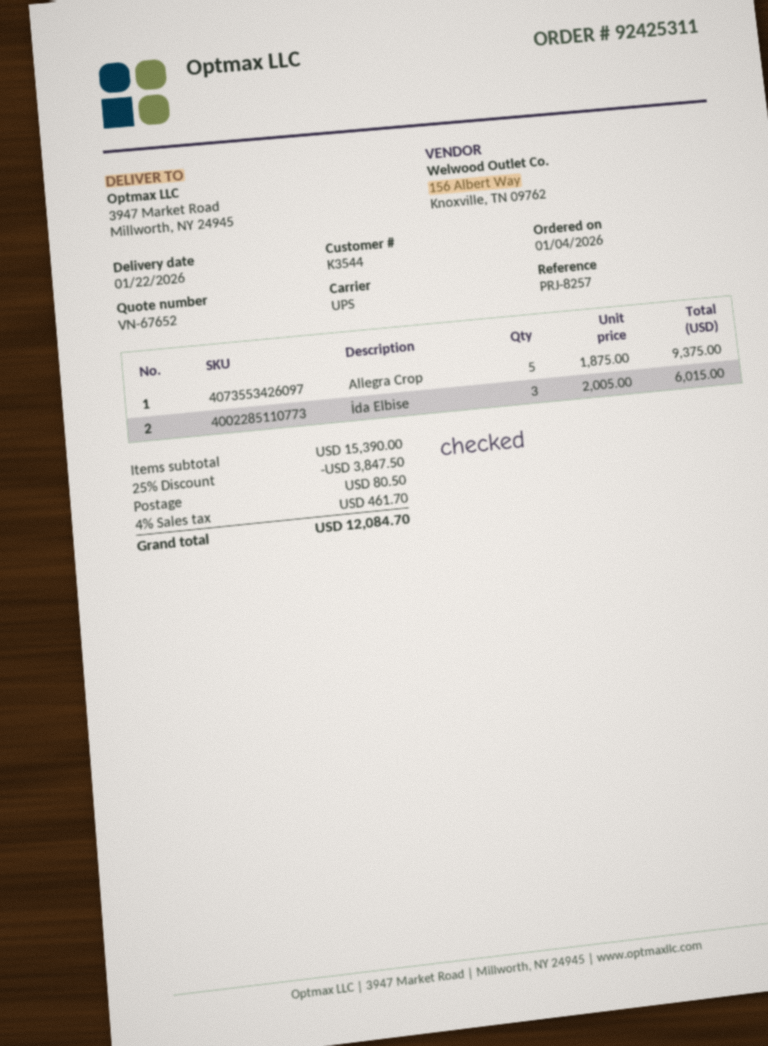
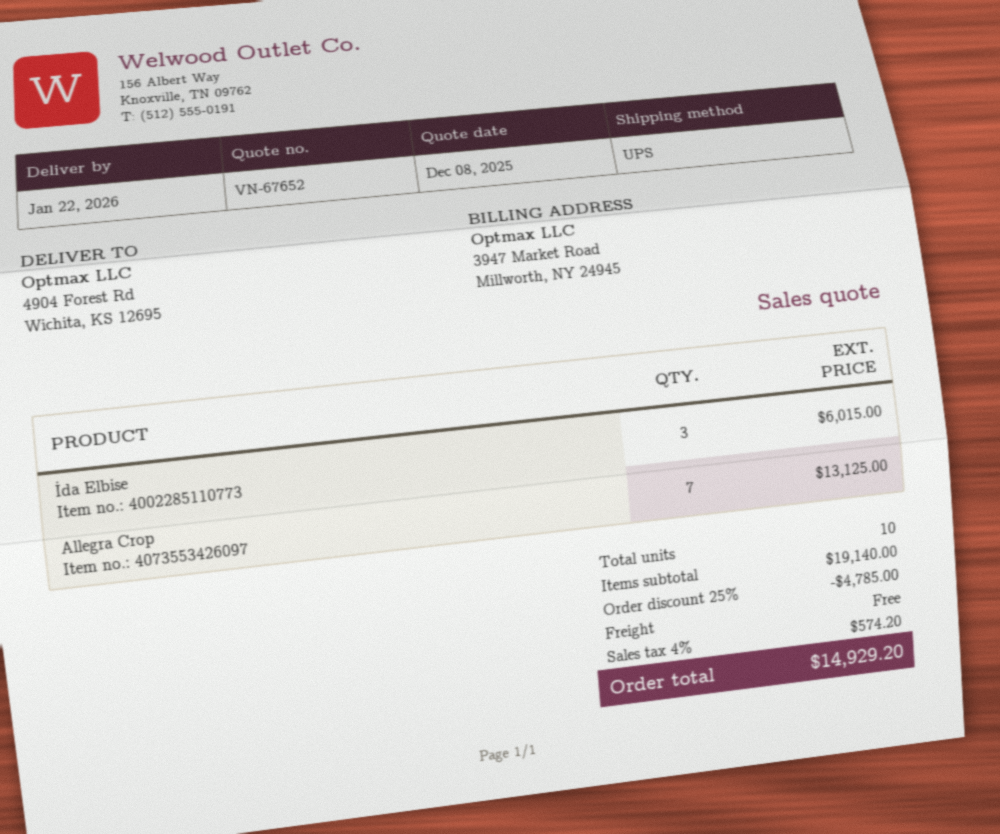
ship to: 3947 Market Road, Millworth, NY 24945 -> 4904 Forest Rd, Wichita, KS 12695
Allegra Crop: 5 for 9375.00 -> 7 for 13125.00
subtotal: 15390.00 -> 19140.00
discount: 25% = 3847.50 -> 25% = 4785.00
shipping: 80.50 -> 0.00
tax: 4% = 461.70 -> 4% = 574.20
total: 12084.70 -> 14929.20

